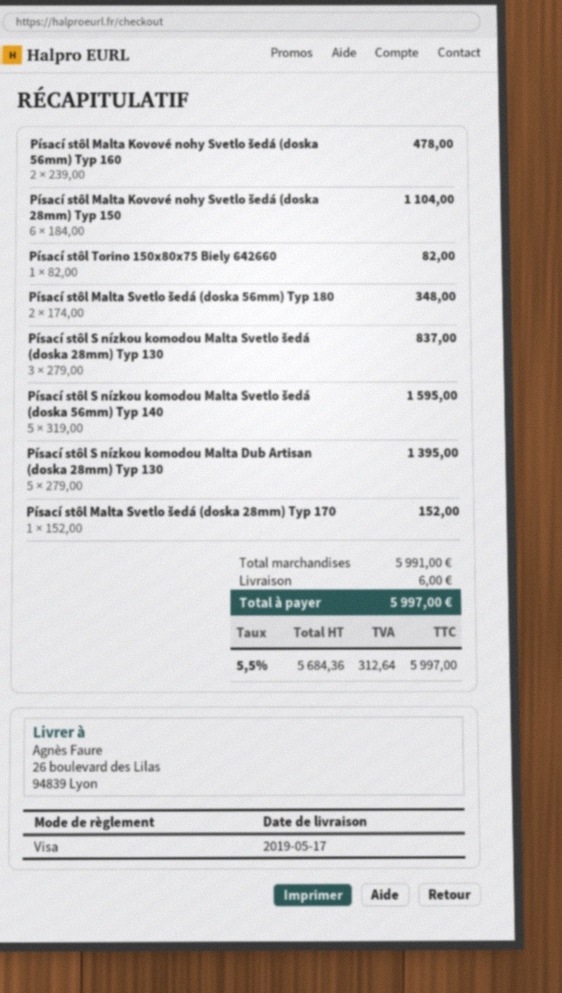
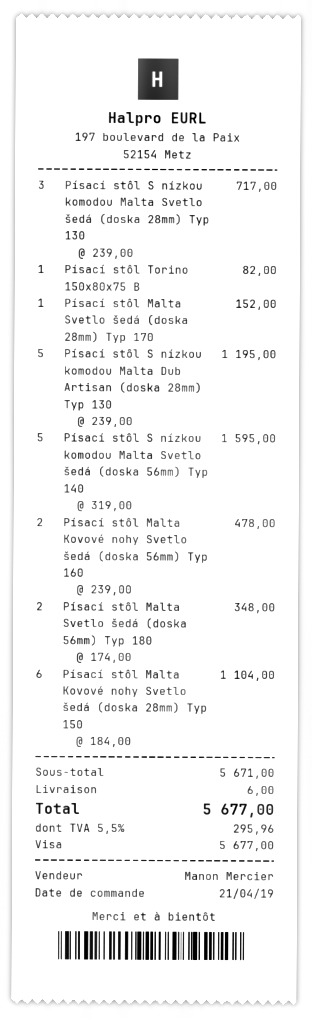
Písací stôl S nízkou komodou Malta Svetlo šedá (doska 28mm) Typ 130: 3 x 279.00 = 837.00 -> 3 x 239.00 = 717.00
Písací stôl S nízkou komodou Malta Dub Artisan (doska 28mm) Typ 130: 5 x 279.00 = 1395.00 -> 5 x 239.00 = 1195.00
subtotal: 5991.00 -> 5671.00
tax: 5.5% = 312.64 -> 5.5% = 295.96
total: 5997.00 -> 5677.00

